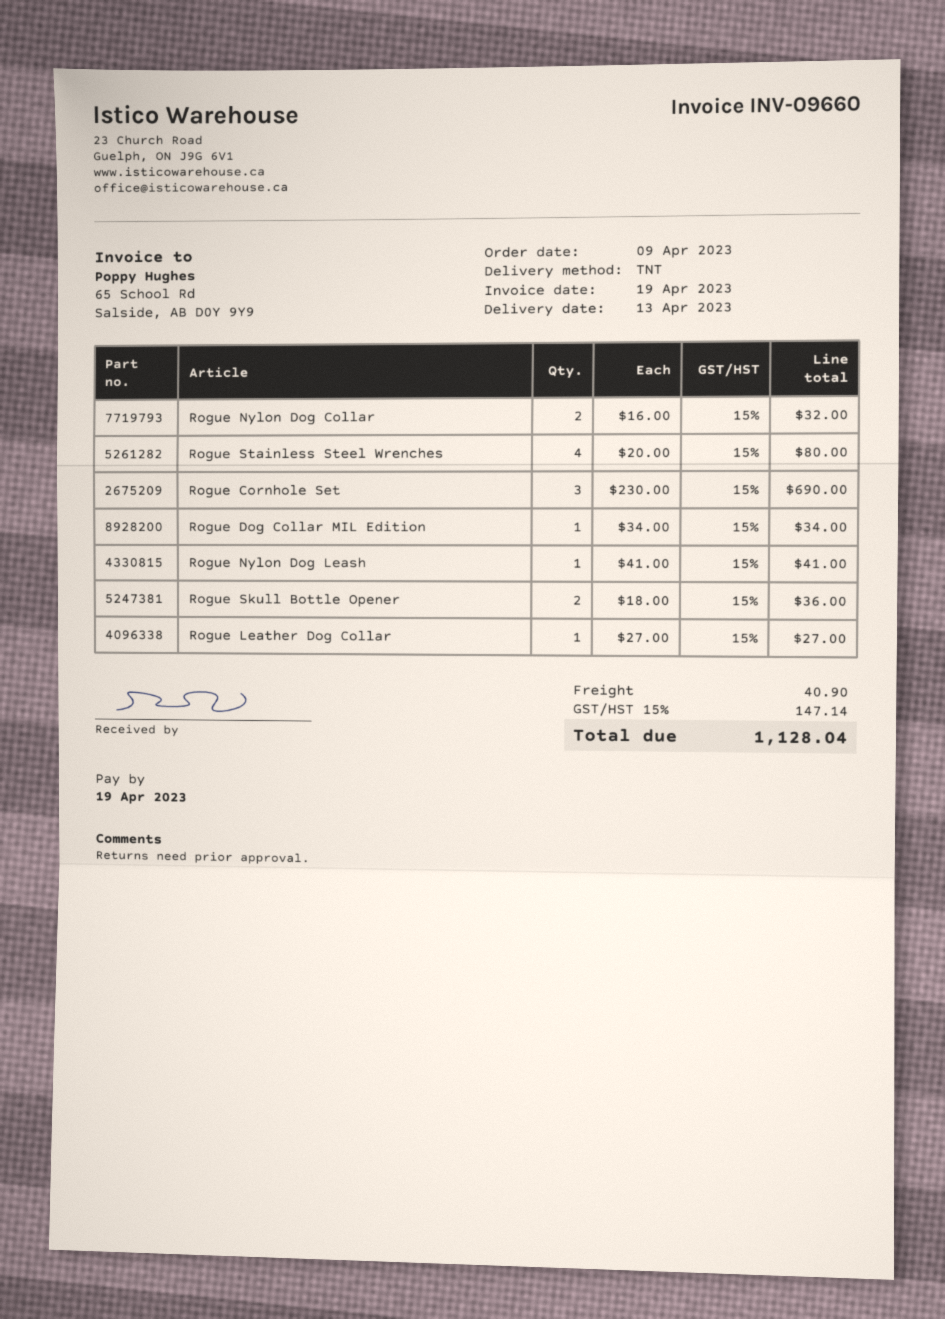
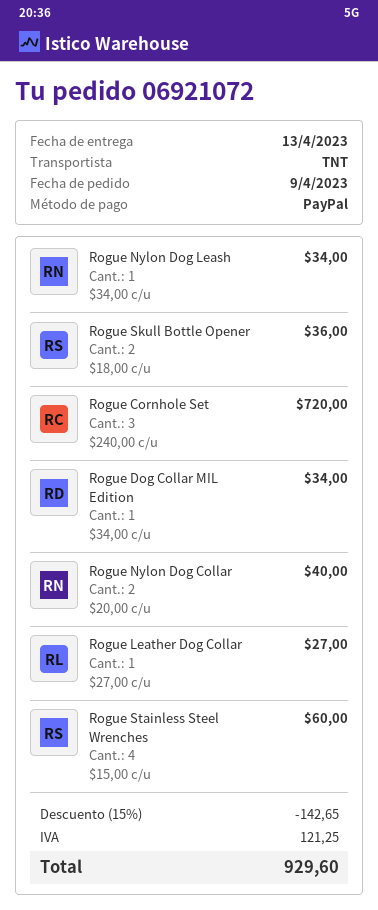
Rogue Nylon Dog Collar: 2 x 16.00 = 32.00 -> 2 x 20.00 = 40.00
Rogue Stainless Steel Wrenches: 4 x 20.00 = 80.00 -> 4 x 15.00 = 60.00
Rogue Cornhole Set: 3 x 230.00 = 690.00 -> 3 x 240.00 = 720.00
Rogue Nylon Dog Leash: 1 x 41.00 = 41.00 -> 1 x 34.00 = 34.00
discount: none -> 15% = 142.65
shipping: 40.90 -> none
tax: 147.14 -> 121.25
total: 1128.04 -> 929.60

